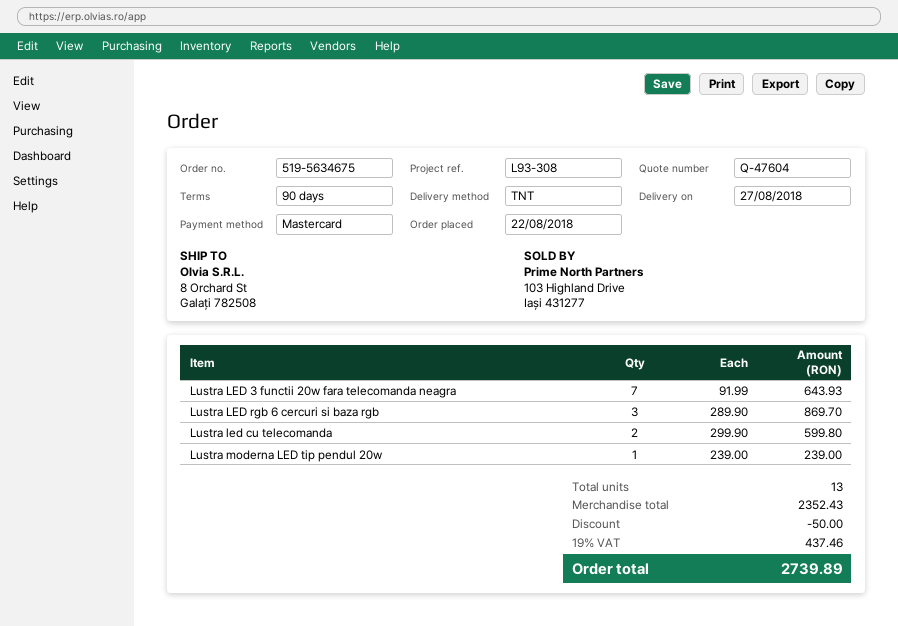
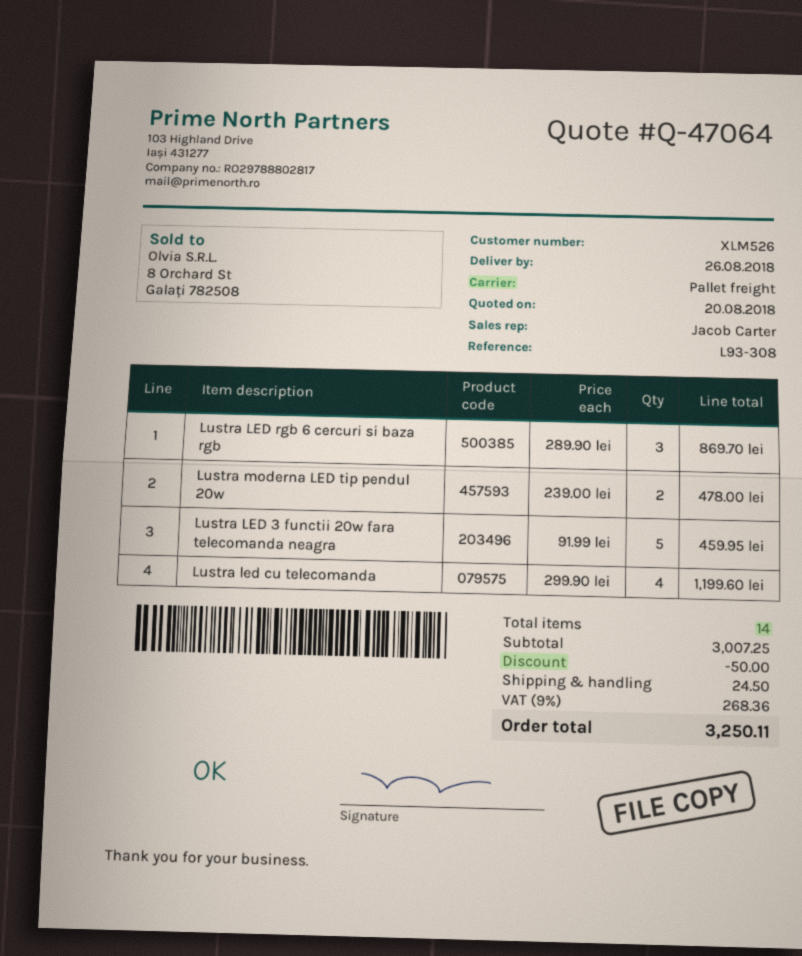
quote number: Q-47604 -> Q-47064
delivery date: 2018-08-27 -> 2018-08-26
shipping method: TNT -> pallet freight
Lustra LED 3 functii 20w fara telecomanda neagra: 7 x 91.99 = 643.93 -> 5 x 91.99 = 459.95
Lustra led cu telecomanda: 2 x 299.90 = 599.80 -> 4 x 299.90 = 1199.60
Lustra moderna LED tip pendul 20w: 1 x 239.00 = 239.00 -> 2 x 239.00 = 478.00
total quantity: 13 -> 14
subtotal: 2352.43 -> 3007.25
shipping: none -> 24.50
tax: 19% = 437.46 -> 9% = 268.36
total: 2739.89 -> 3250.11

